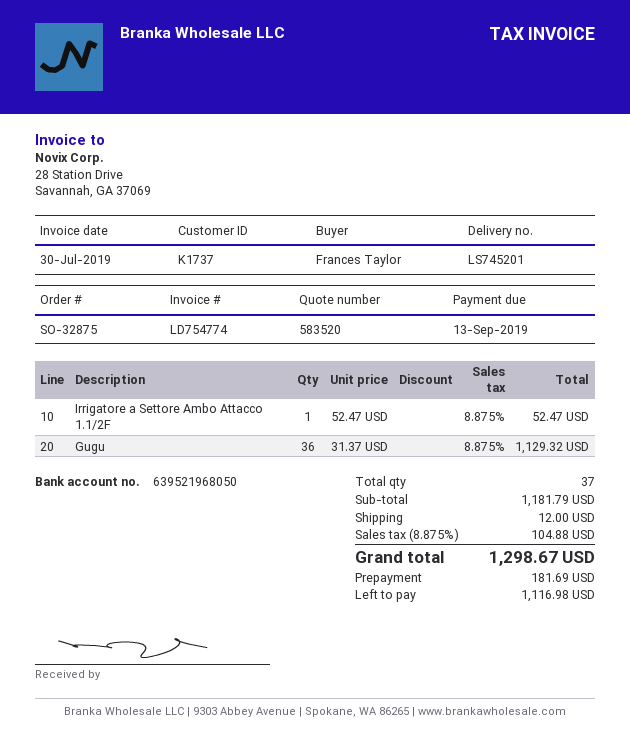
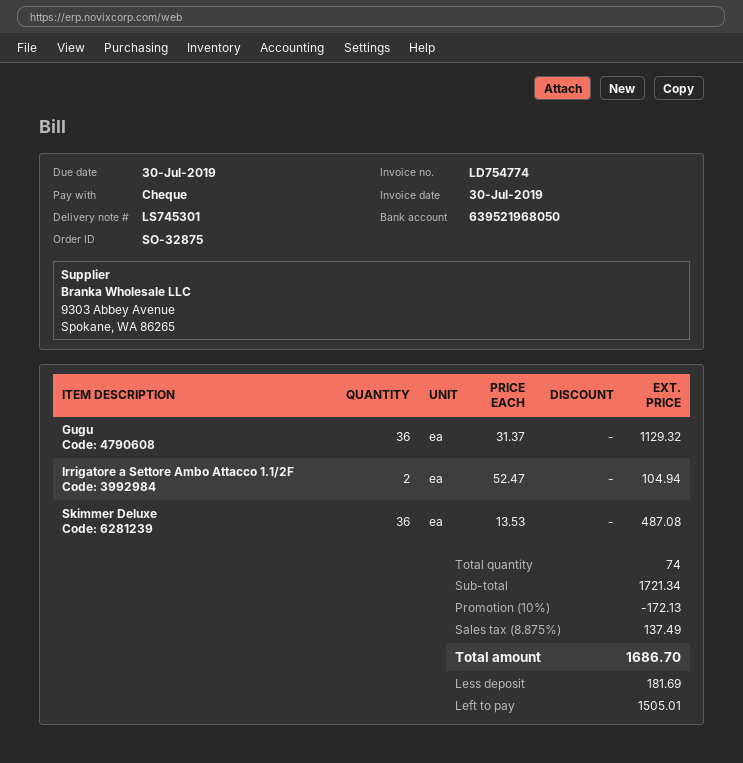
delivery note number: LS745201 -> LS745301
due date: 2019-09-13 -> 2019-07-30
Irrigatore a Settore Ambo Attacco 1.1/2F: 1 x 52.47 = 52.47 -> 2 x 52.47 = 104.94
Skimmer Deluxe: none -> 36 x 13.53 = 487.08
total quantity: 37 -> 74
subtotal: 1181.79 -> 1721.34
discount: none -> 10% = 172.13
shipping: 12.00 -> none
tax: 8.875% = 104.88 -> 8.875% = 137.49
total: 1298.67 -> 1686.70
balance: 1116.98 -> 1505.01

